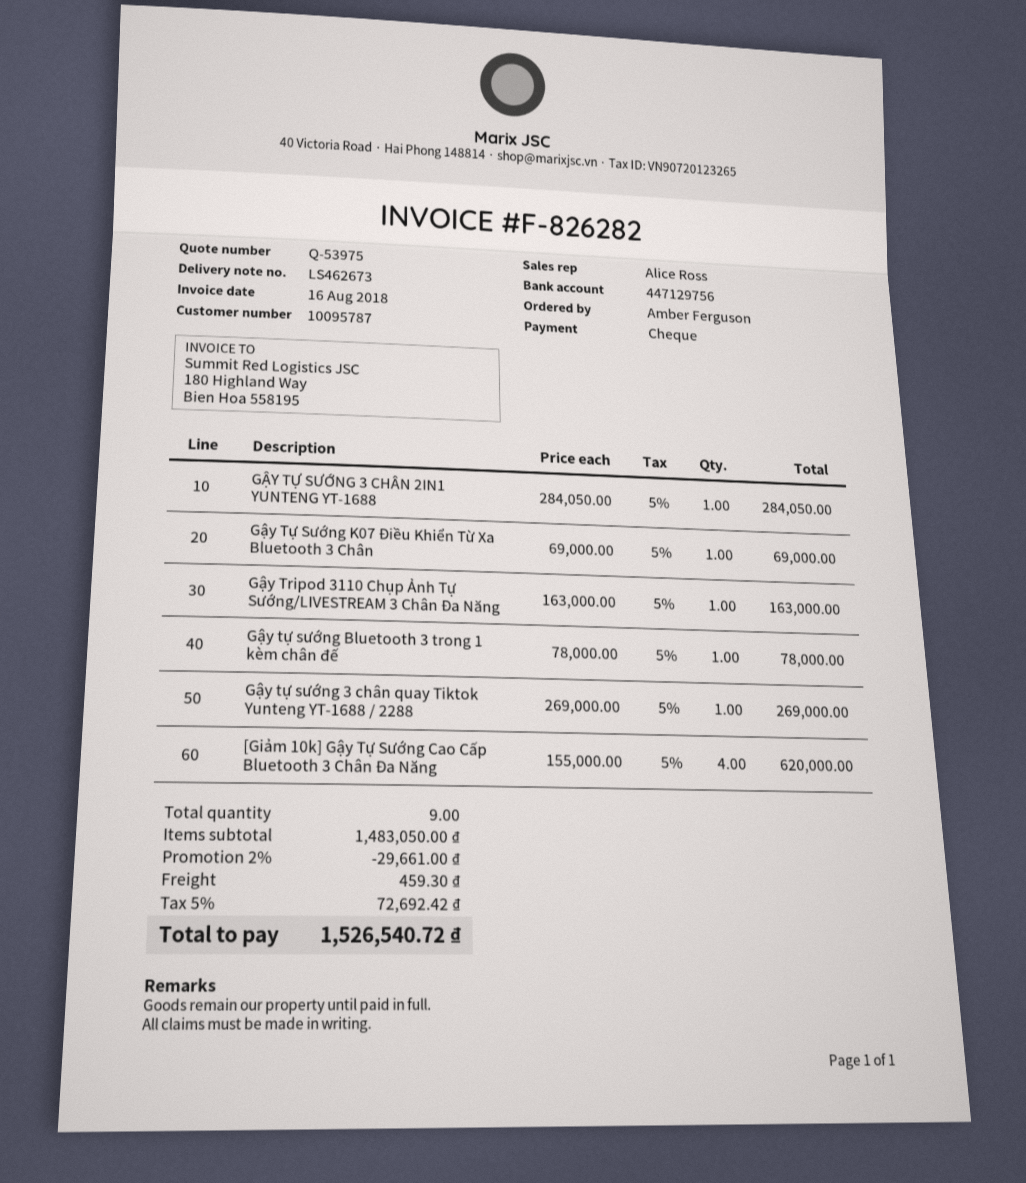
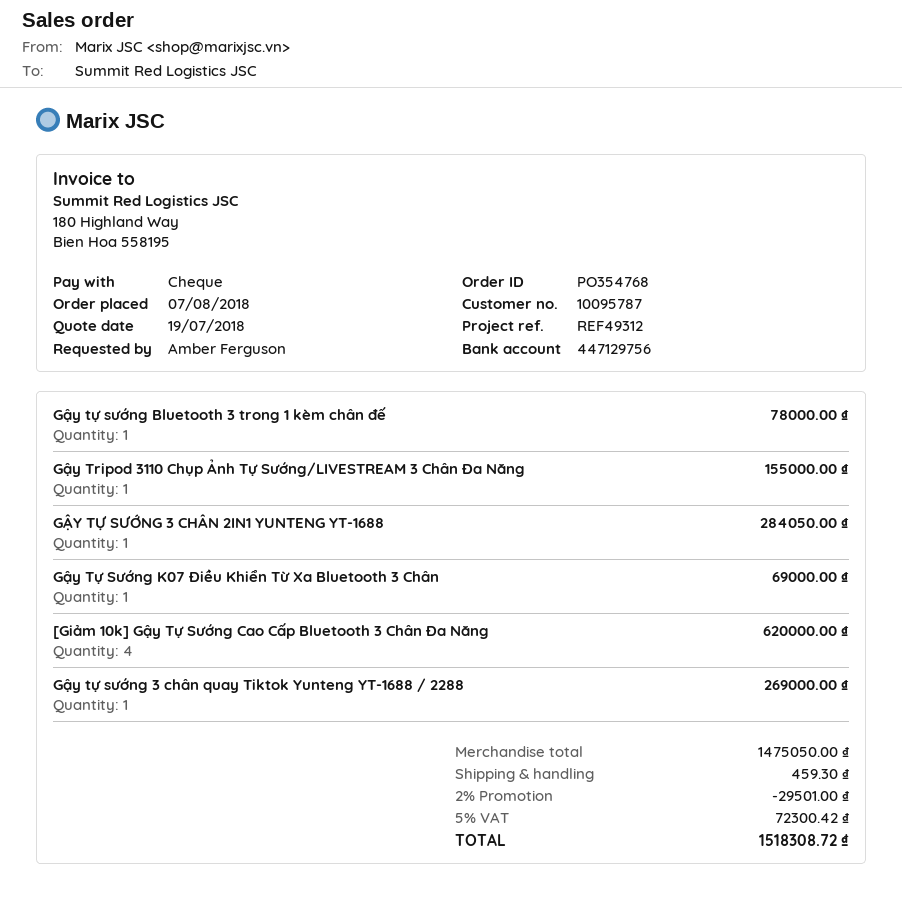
Gậy Tripod 3110 Chụp Ảnh Tự Sướng/LIVESTREAM 3 Chân Đa Năng: 1 for 163000.00 -> 1 for 155000.00
subtotal: 1483050.00 -> 1475050.00
discount: 2% = 29661.00 -> 2% = 29501.00
tax: 5% = 72692.42 -> 5% = 72300.42
total: 1526540.72 -> 1518308.72

